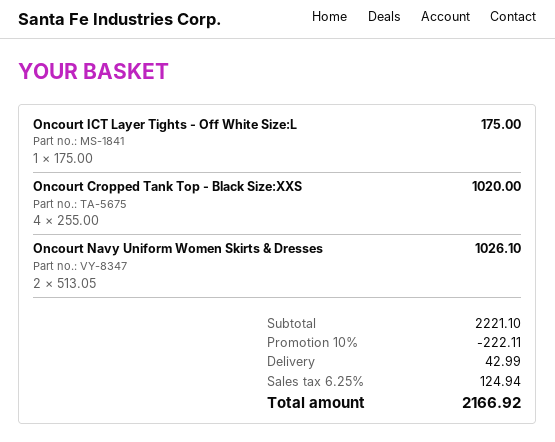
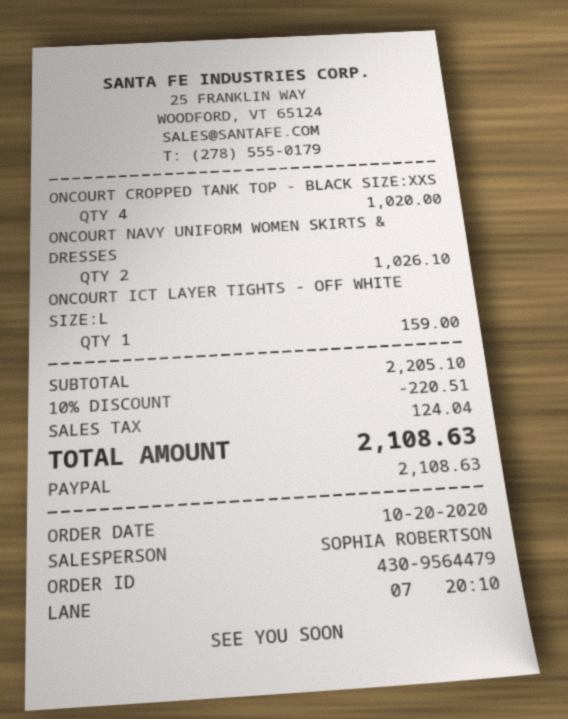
Oncourt ICT Layer Tights - Off White Size:L: 1 for 175.00 -> 1 for 159.00
subtotal: 2221.10 -> 2205.10
discount: 10% = 222.11 -> 10% = 220.51
shipping: 42.99 -> none
tax: 124.94 -> 124.04
total: 2166.92 -> 2108.63

